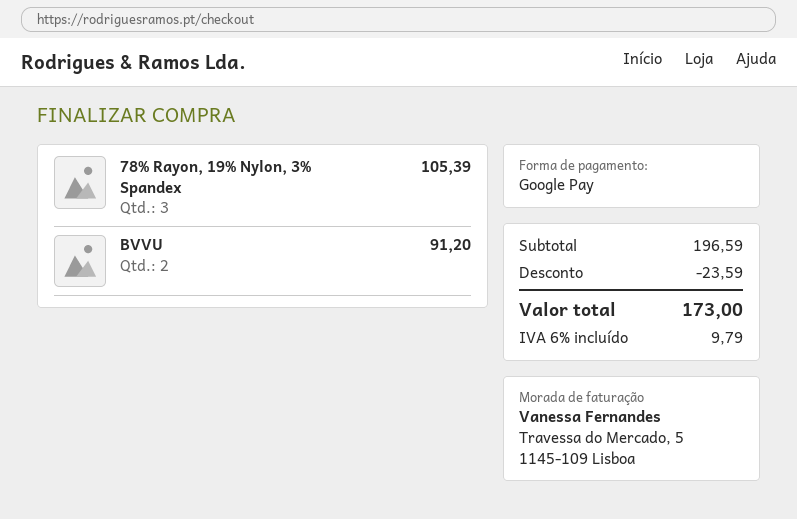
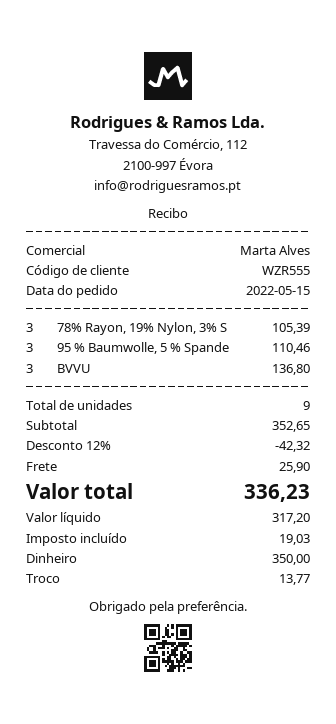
payment method: Google Pay -> cash
BVVU: 2 for 91.20 -> 3 for 136.80
95 % Baumwolle, 5 % Spande: none -> 3 for 110.46
subtotal: 196.59 -> 352.65
discount: 23.59 -> 42.32
shipping: none -> 25.90
tax: 9.79 -> 19.03
total: 173.00 -> 336.23

